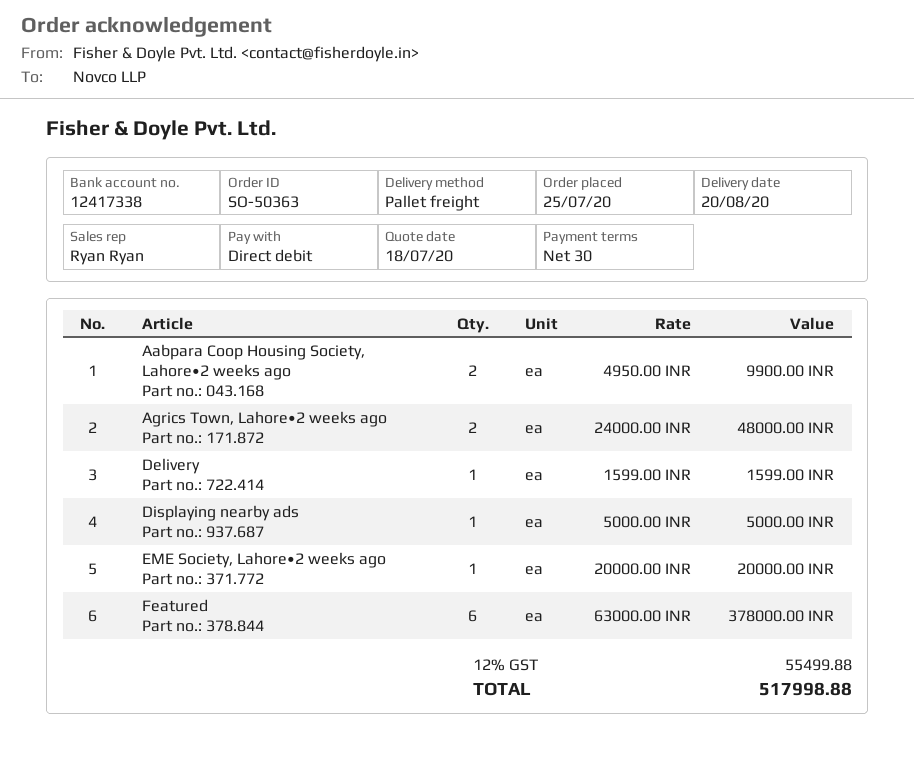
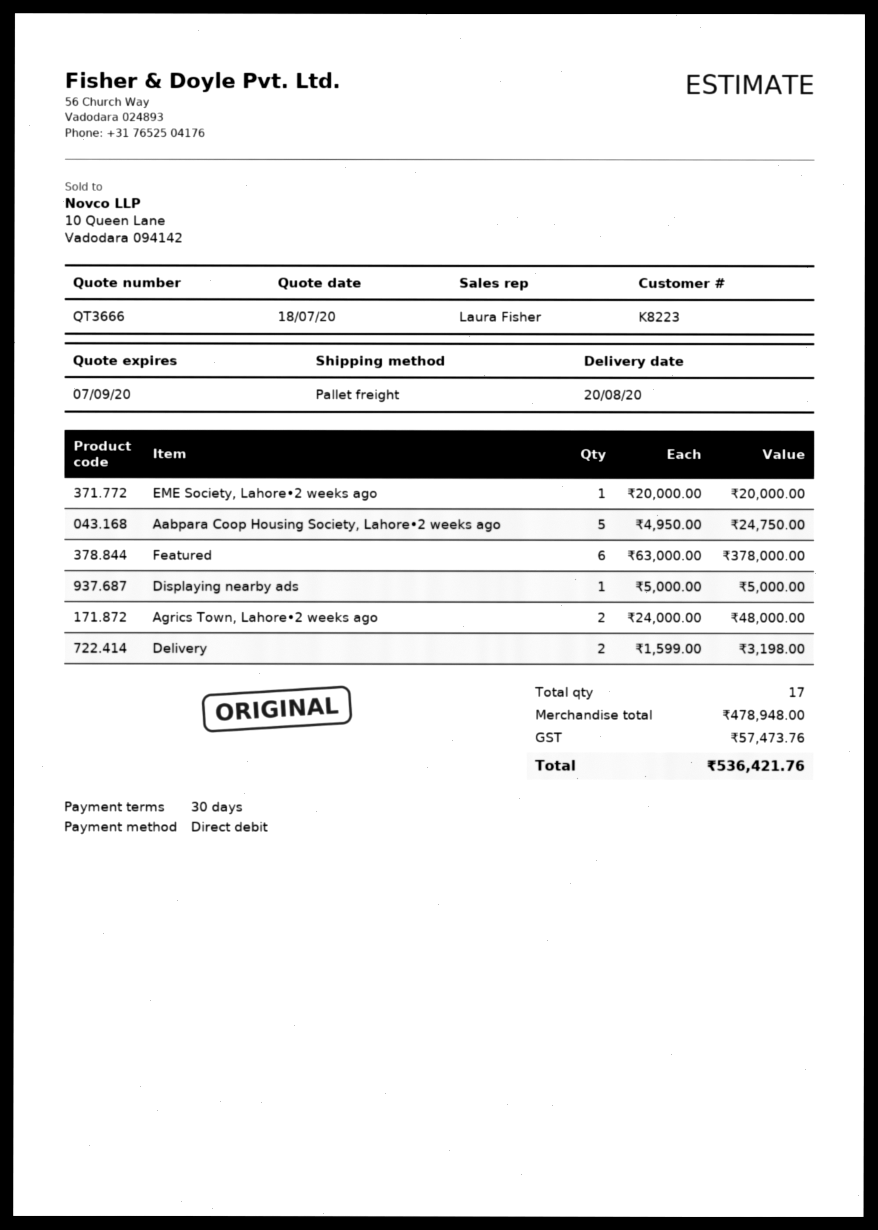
sales rep: Ryan Ryan -> Laura Fisher
Aabpara Coop Housing Society, Lahore•2 weeks ago: 2 x 4950.00 = 9900.00 -> 5 x 4950.00 = 24750.00
Delivery: 1 x 1599.00 = 1599.00 -> 2 x 1599.00 = 3198.00
tax: 55499.88 -> 57473.76
total: 517998.88 -> 536421.76

